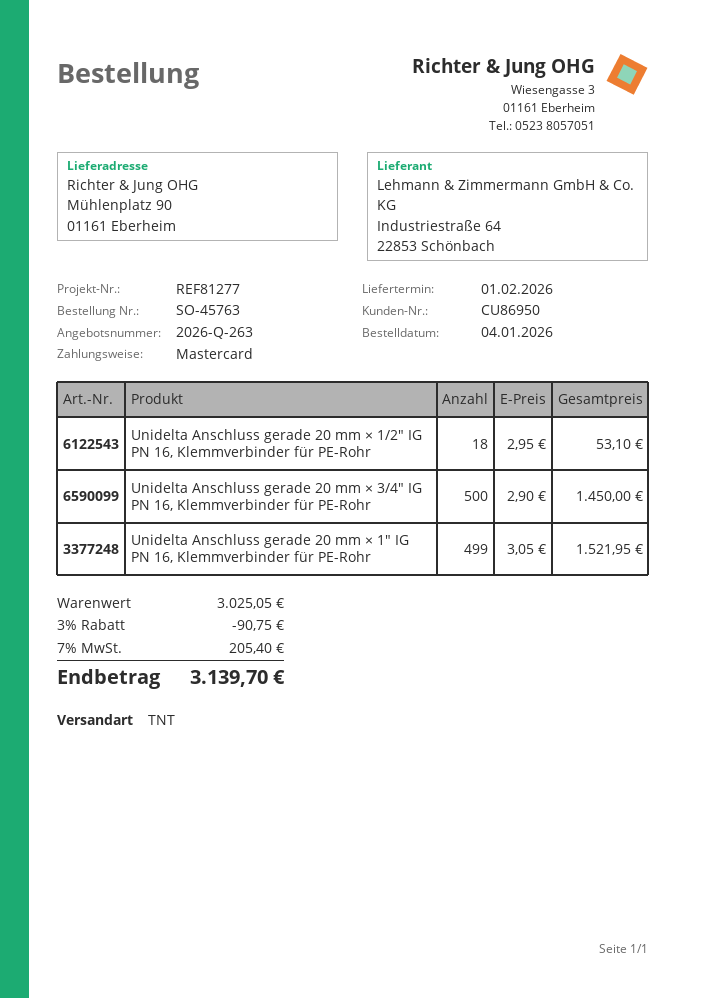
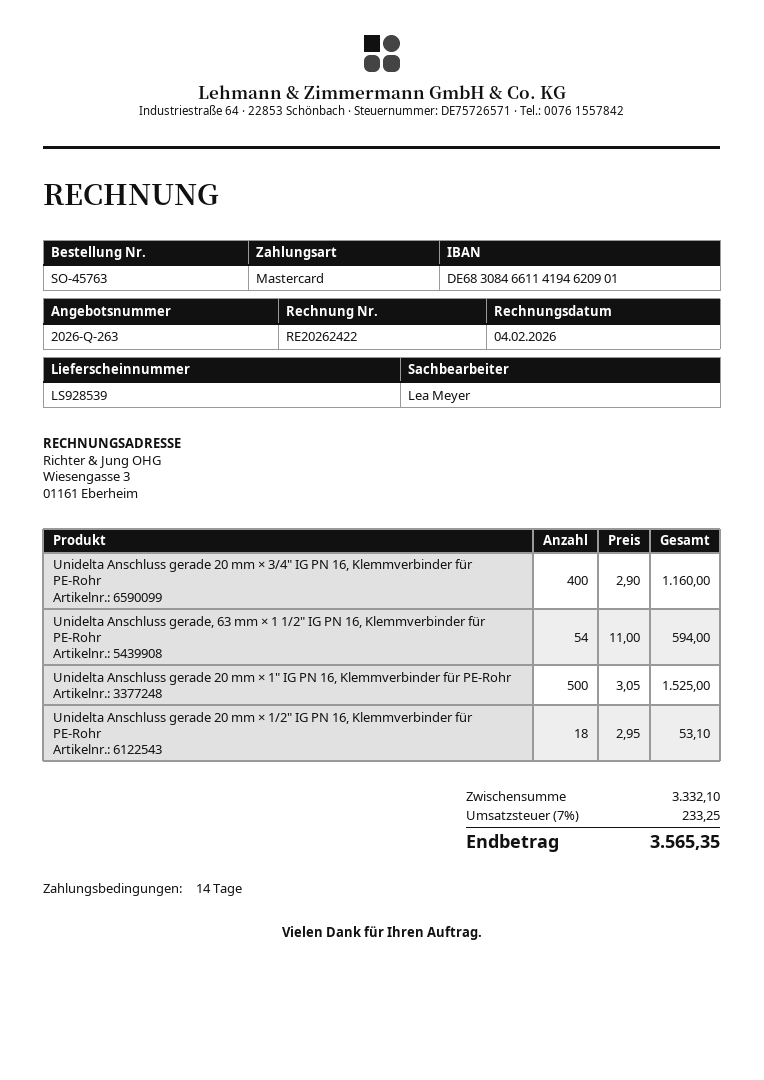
Unidelta Anschluss gerade 20 mm × 3/4" IG PN 16, Klemmverbinder für PE-Rohr: 500 x 2.90 = 1450.00 -> 400 x 2.90 = 1160.00
Unidelta Anschluss gerade 20 mm × 1" IG PN 16, Klemmverbinder für PE-Rohr: 499 x 3.05 = 1521.95 -> 500 x 3.05 = 1525.00
Unidelta Anschluss gerade, 63 mm × 1 1/2" IG PN 16, Klemmverbinder für PE-Rohr: none -> 54 x 11.00 = 594.00
subtotal: 3025.05 -> 3332.10
discount: 3% = 90.75 -> none
tax: 7% = 205.40 -> 7% = 233.25
total: 3139.70 -> 3565.35

